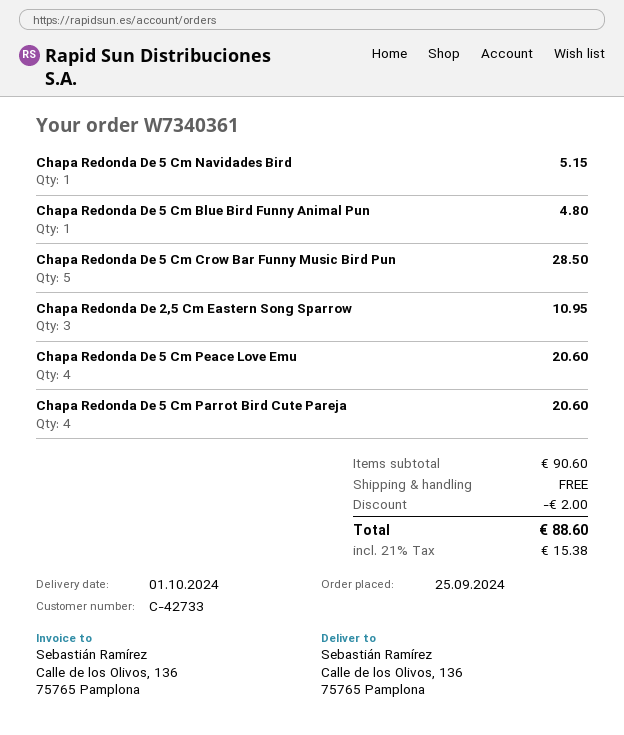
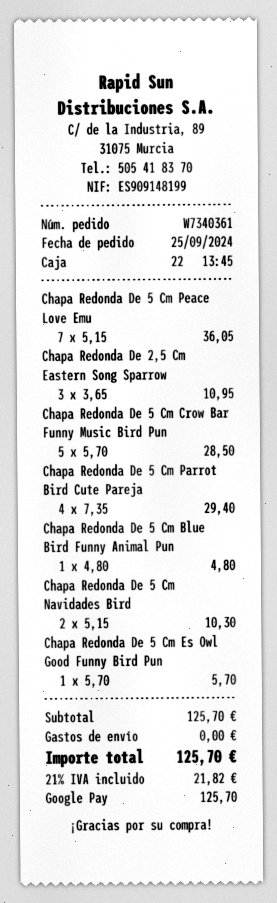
Chapa Redonda De 5 Cm Navidades Bird: 1 for 5.15 -> 2 for 10.30
Chapa Redonda De 5 Cm Peace Love Emu: 4 for 20.60 -> 7 for 36.05
Chapa Redonda De 5 Cm Parrot Bird Cute Pareja: 4 for 20.60 -> 4 for 29.40
Chapa Redonda De 5 Cm Es Owl Good Funny Bird Pun: none -> 1 for 5.70
subtotal: 90.60 -> 125.70
discount: 2.00 -> none
tax: 21% = 15.38 -> 21% = 21.82
total: 88.60 -> 125.70

